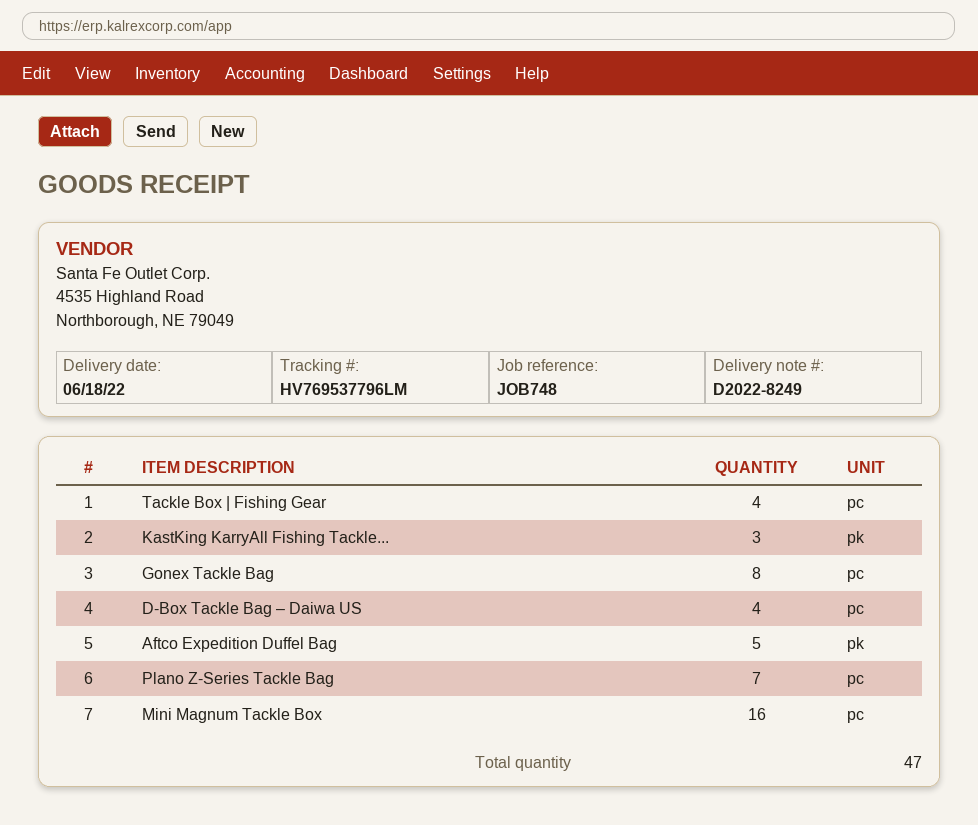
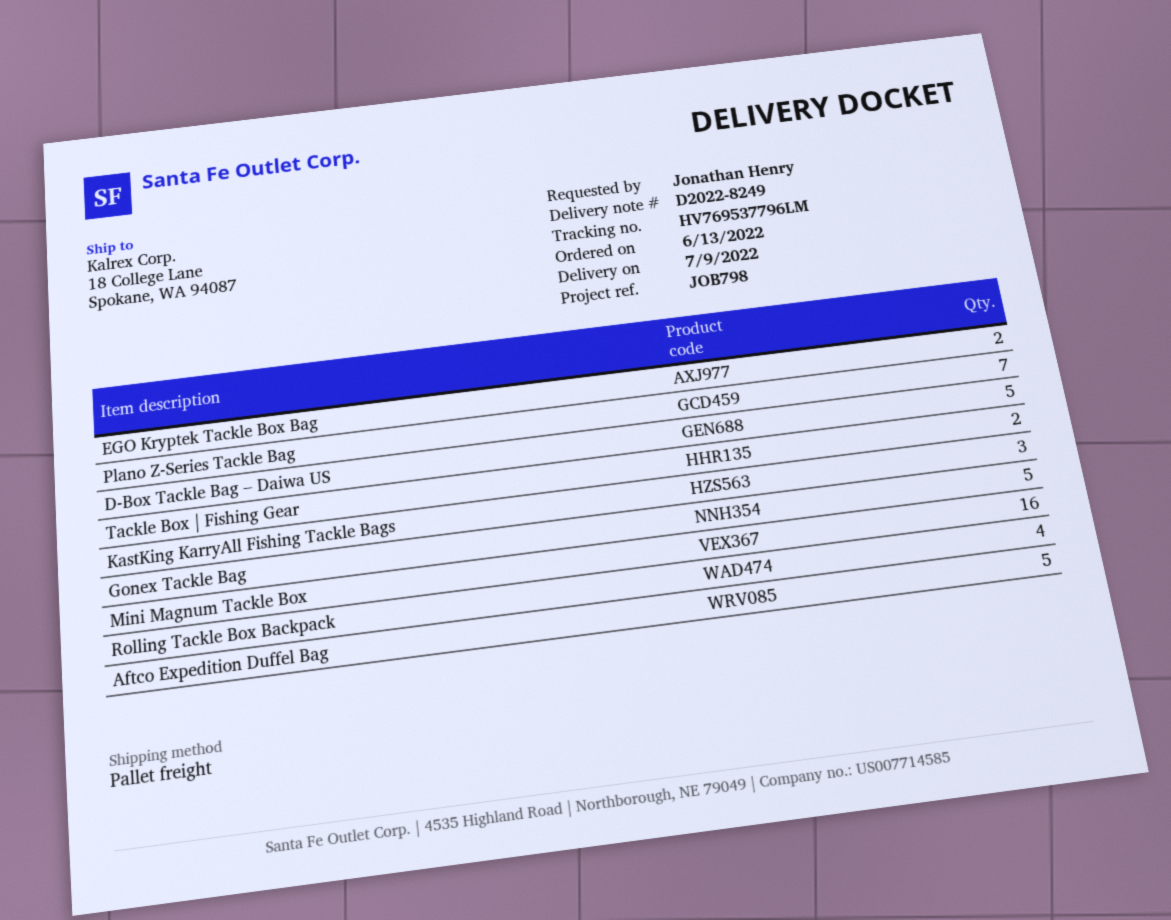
delivery date: 2022-06-18 -> 2022-07-09
reference: JOB748 -> JOB798
Tackle Box | Fishing Gear: 4 -> 2
Gonex Tackle Bag: 8 -> 5
D-Box Tackle Bag – Daiwa US: 4 -> 5
EGO Kryptek Tackle Box Bag: none -> 2
Rolling Tackle Box Backpack: none -> 4

